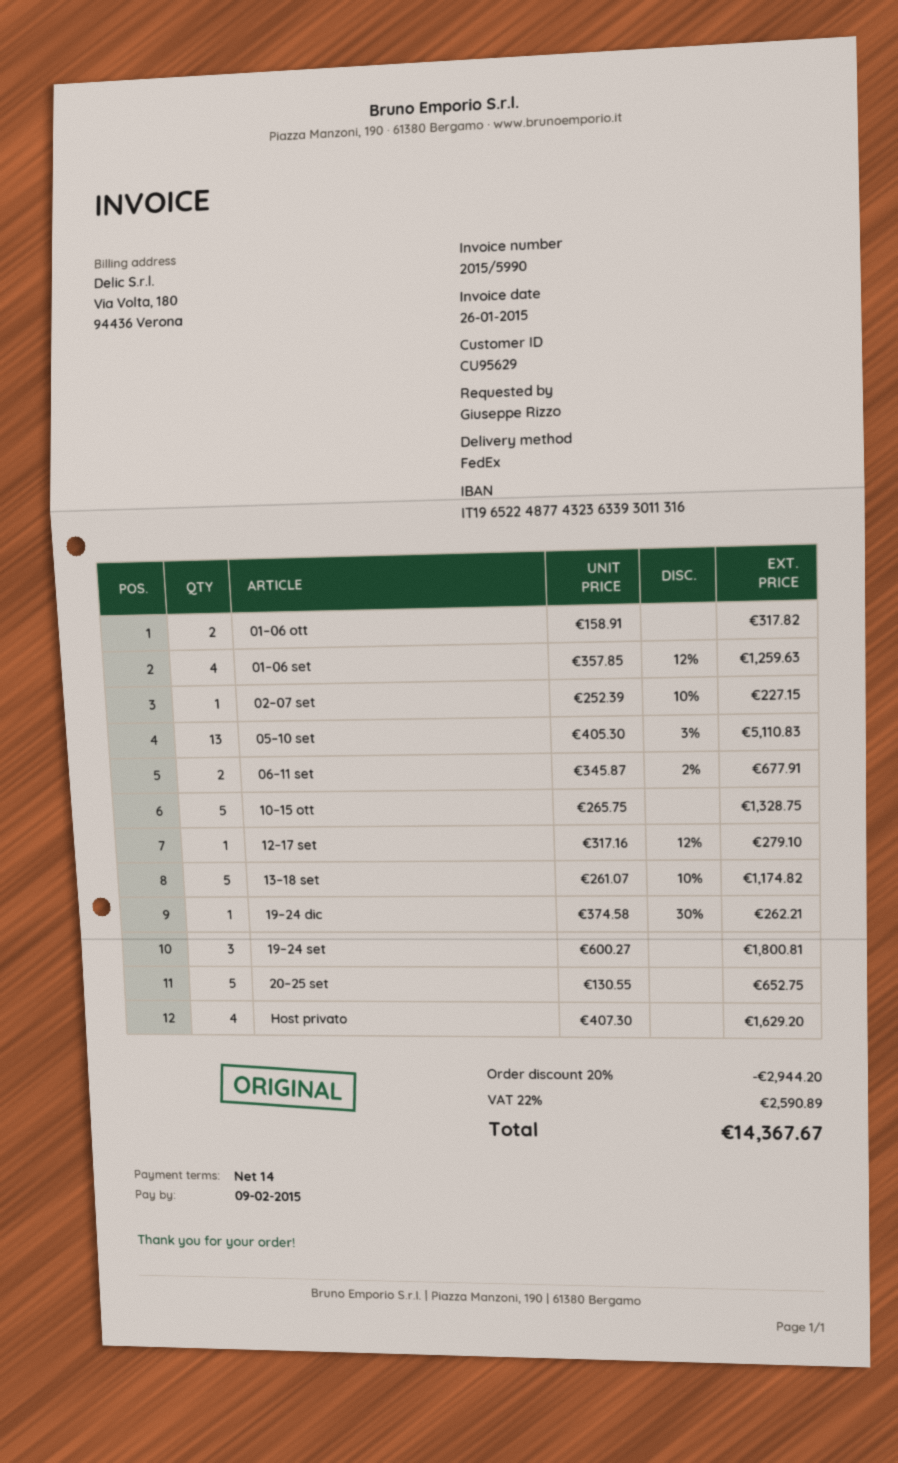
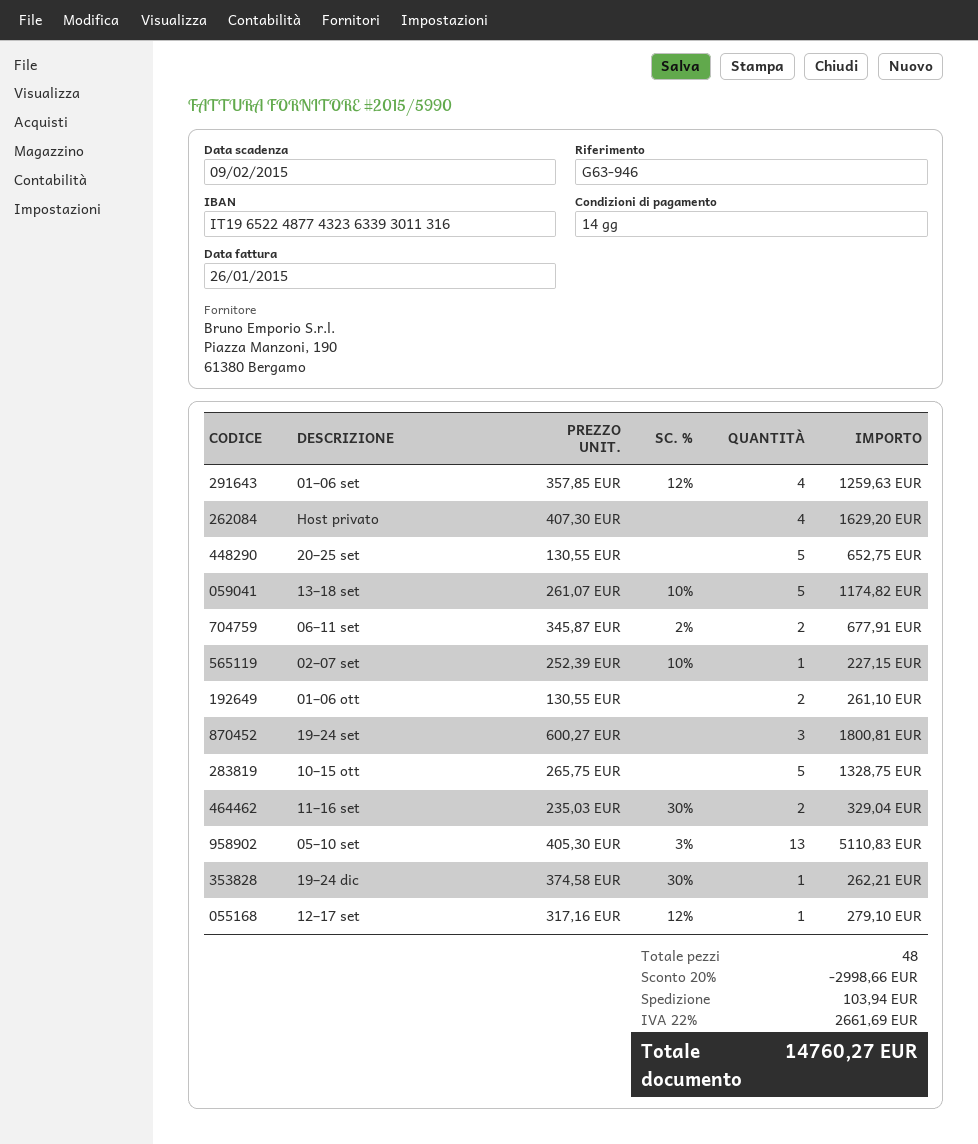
01–06 ott: 2 x 158.91 = 317.82 -> 2 x 130.55 = 261.10
11–16 set: none -> 2 x 235.03 - 30% = 329.04
discount: 20% = 2944.20 -> 20% = 2998.66
shipping: none -> 103.94
tax: 22% = 2590.89 -> 22% = 2661.69
total: 14367.67 -> 14760.27

